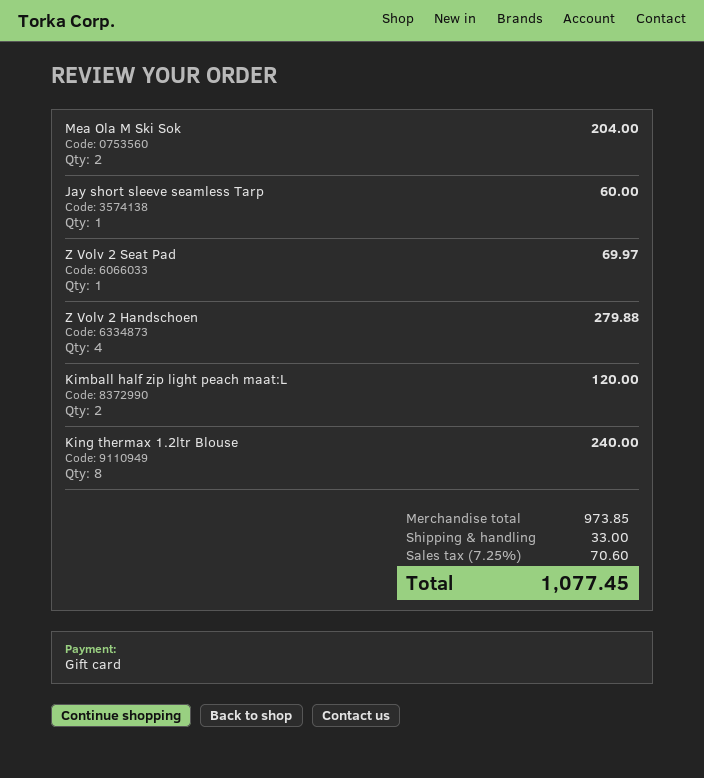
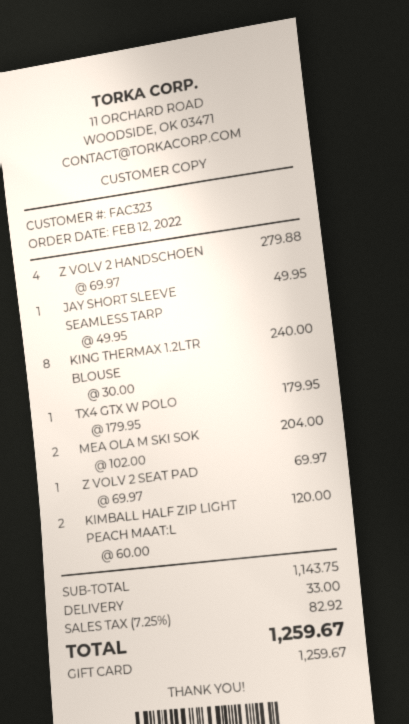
Jay short sleeve seamless Tarp: 1 for 60.00 -> 1 for 49.95
TX4 GTX W POLO: none -> 1 for 179.95
subtotal: 973.85 -> 1143.75
tax: 7.25% = 70.60 -> 7.25% = 82.92
total: 1077.45 -> 1259.67

